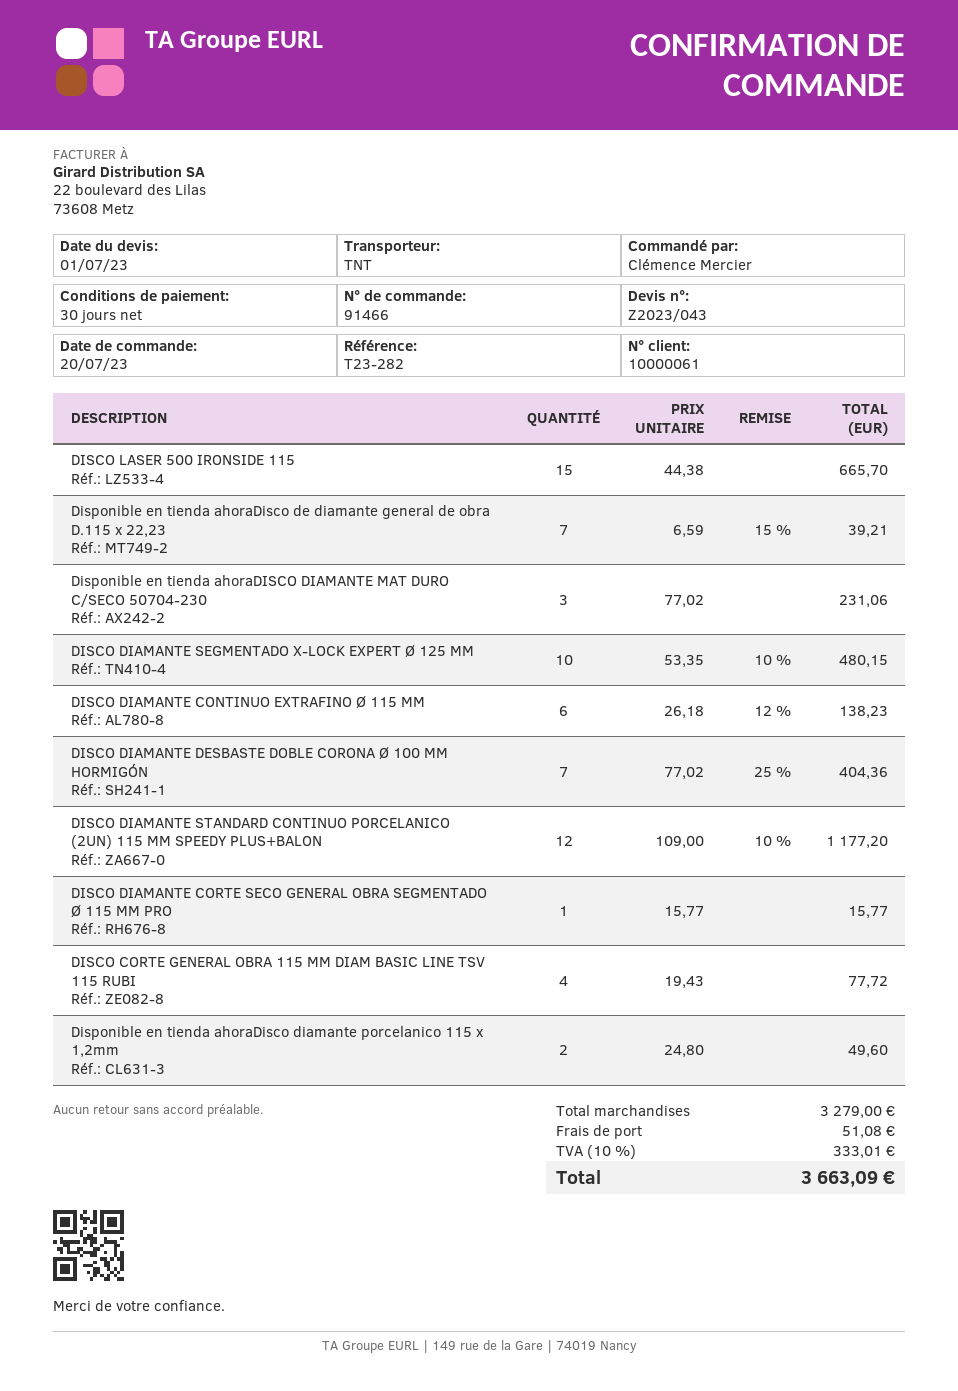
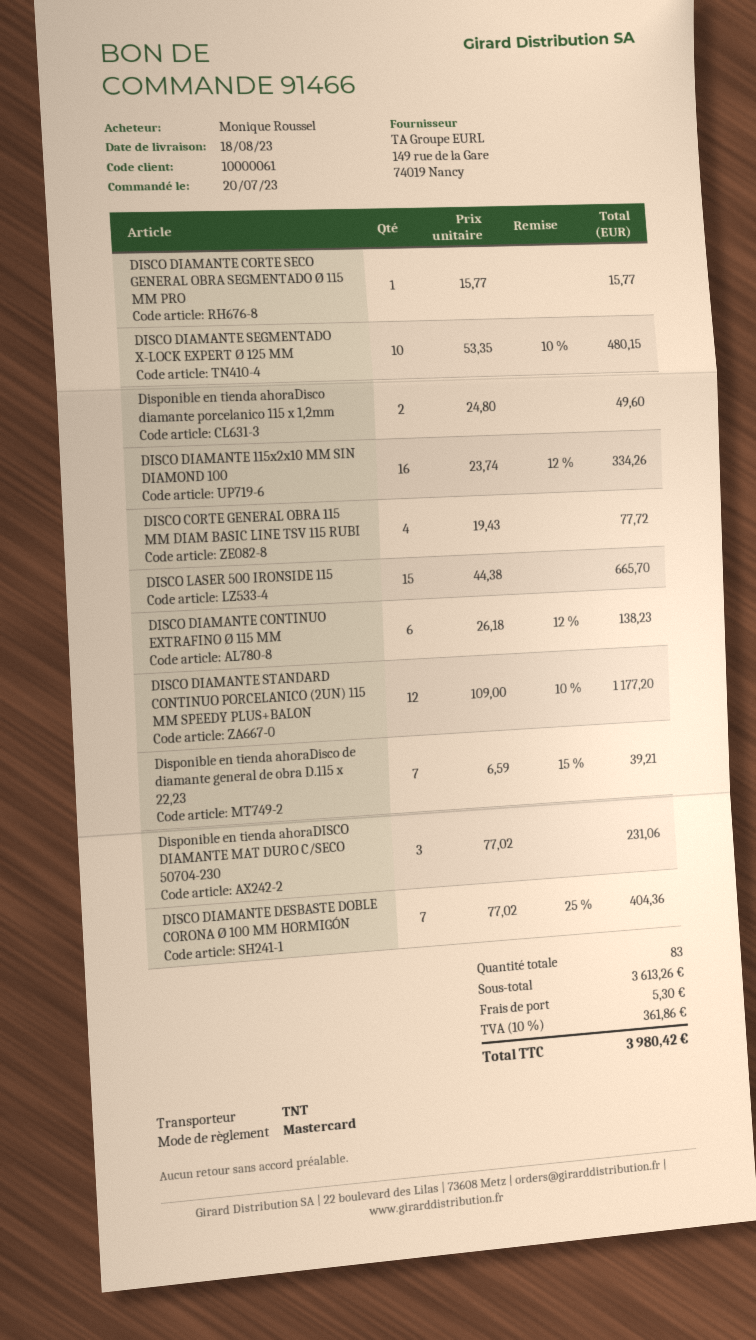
ordered by: Clémence Mercier -> Monique Roussel
DISCO DIAMANTE 115x2x10 MM SIN DIAMOND 100: none -> 16 x 23.74 - 12% = 334.26
subtotal: 3279.00 -> 3613.26
shipping: 51.08 -> 5.30
tax: 10% = 333.01 -> 10% = 361.86
total: 3663.09 -> 3980.42

